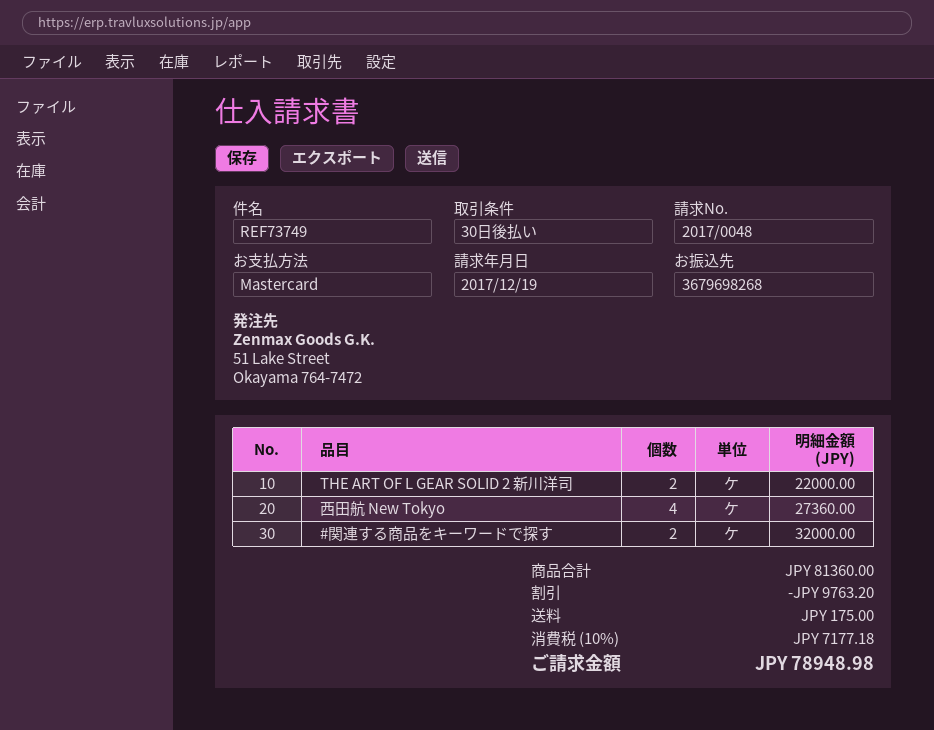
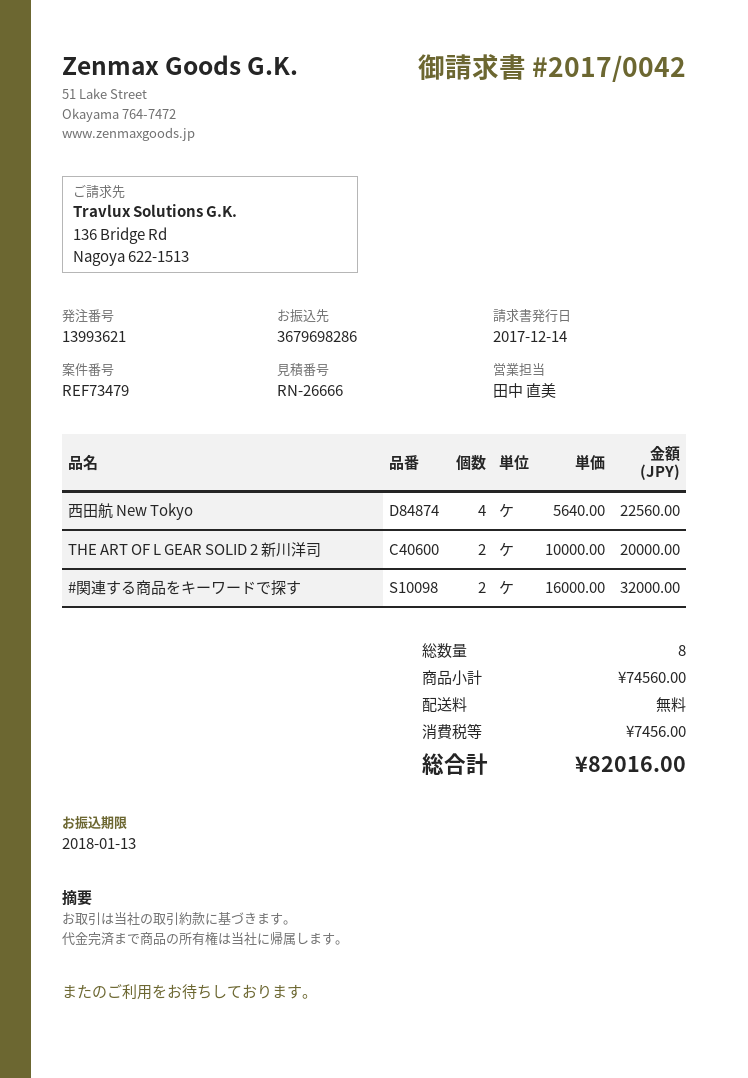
invoice number: 2017/0048 -> 2017/0042
invoice date: 2017-12-19 -> 2017-12-14
reference: REF73749 -> REF73479
bank account: 3679698268 -> 3679698286
THE ART OF L GEAR SOLID 2 新川洋司: 2 for 22000.00 -> 2 for 20000.00
西田航 New Tokyo: 4 for 27360.00 -> 4 for 22560.00
subtotal: 81360.00 -> 74560.00
discount: 9763.20 -> none
shipping: 175.00 -> 0.00
tax: 7177.18 -> 7456.00
total: 78948.98 -> 82016.00

